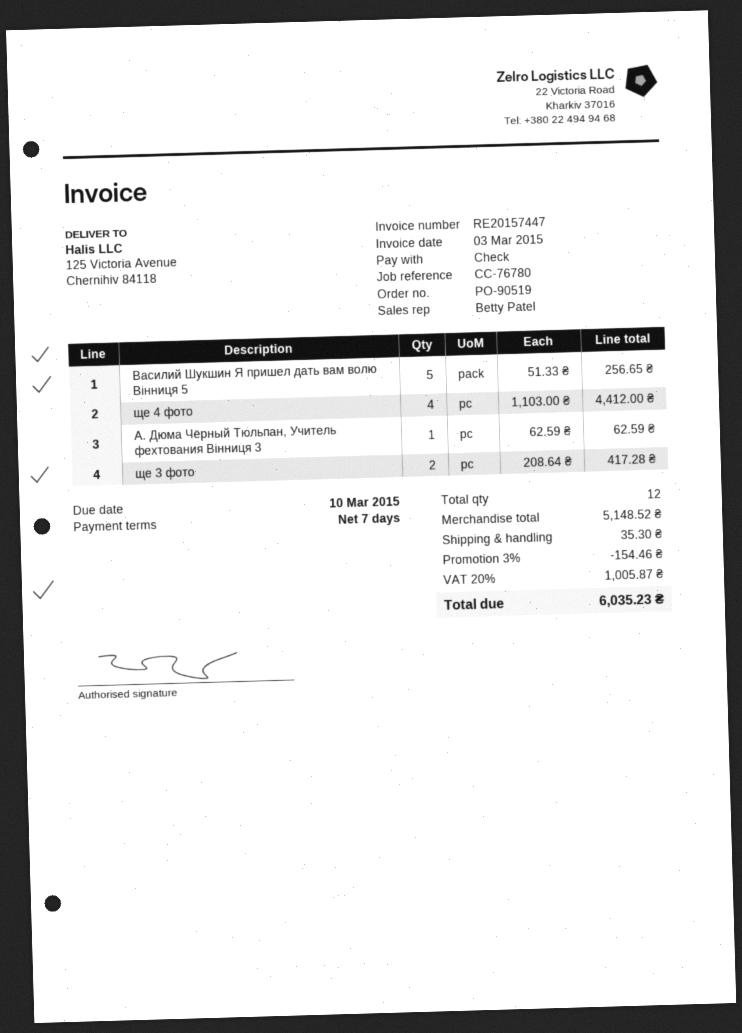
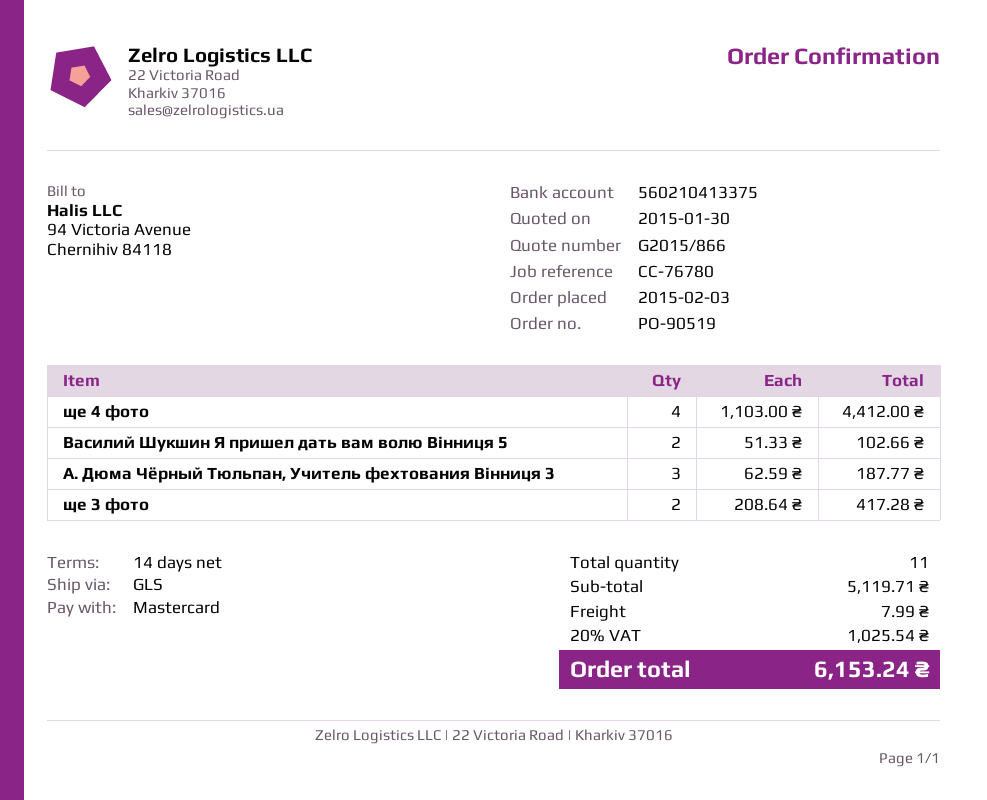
payment terms: 7 days -> 14 days
payment method: cheque -> Mastercard
Василий Шукшин Я пришел дать вам волю Вінниця 5: 5 x 51.33 = 256.65 -> 2 x 51.33 = 102.66
А. Дюма Чёрный Тюльпан, Учитель фехтования Вінниця 3: 1 x 62.59 = 62.59 -> 3 x 62.59 = 187.77
total quantity: 12 -> 11
subtotal: 5148.52 -> 5119.71
discount: 3% = 154.46 -> none
shipping: 35.30 -> 7.99
tax: 20% = 1005.87 -> 20% = 1025.54
total: 6035.23 -> 6153.24

